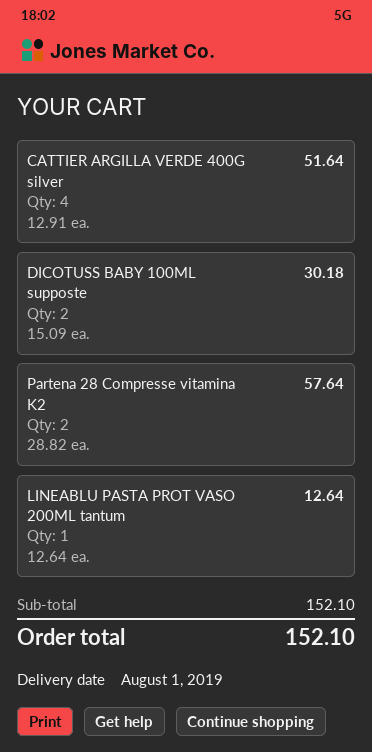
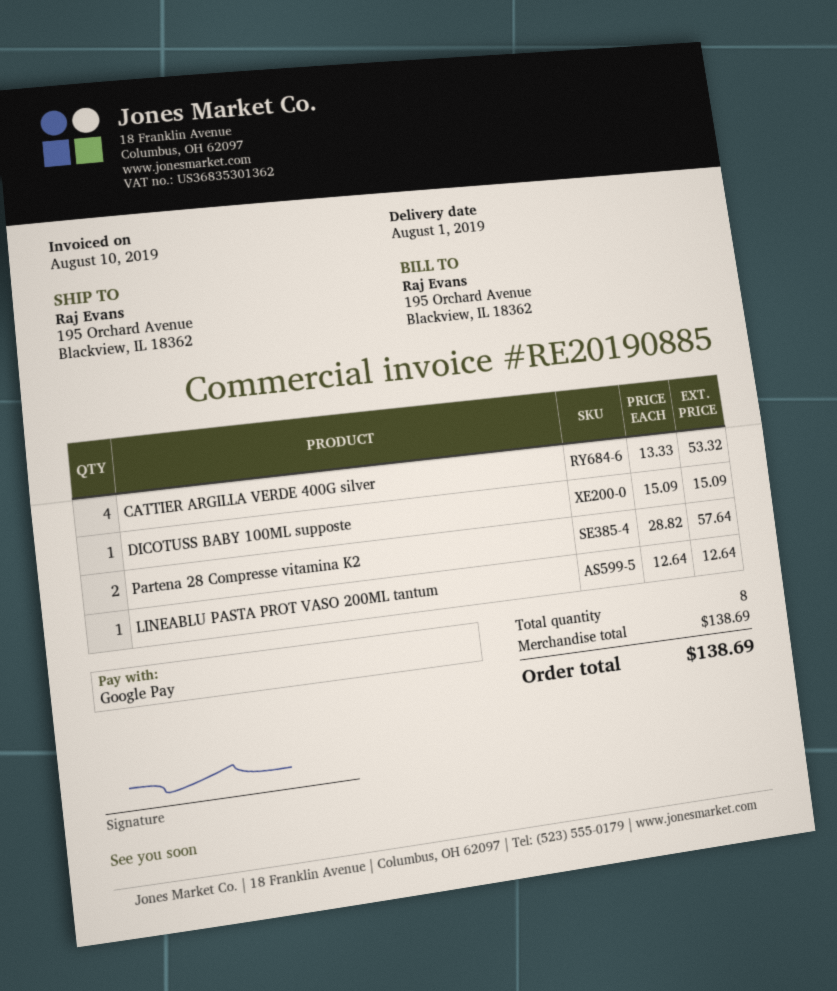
CATTIER ARGILLA VERDE 400G silver: 4 x 12.91 = 51.64 -> 4 x 13.33 = 53.32
DICOTUSS BABY 100ML supposte: 2 x 15.09 = 30.18 -> 1 x 15.09 = 15.09
subtotal: 152.10 -> 138.69
total: 152.10 -> 138.69

